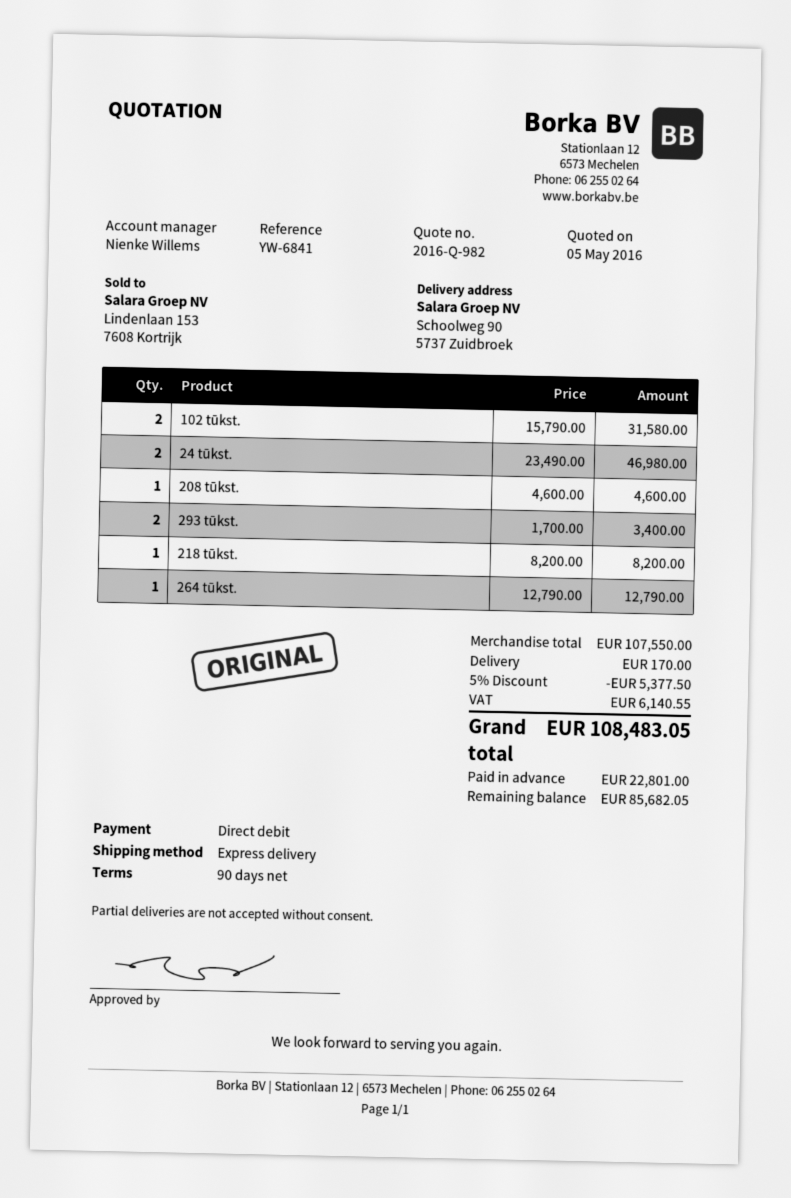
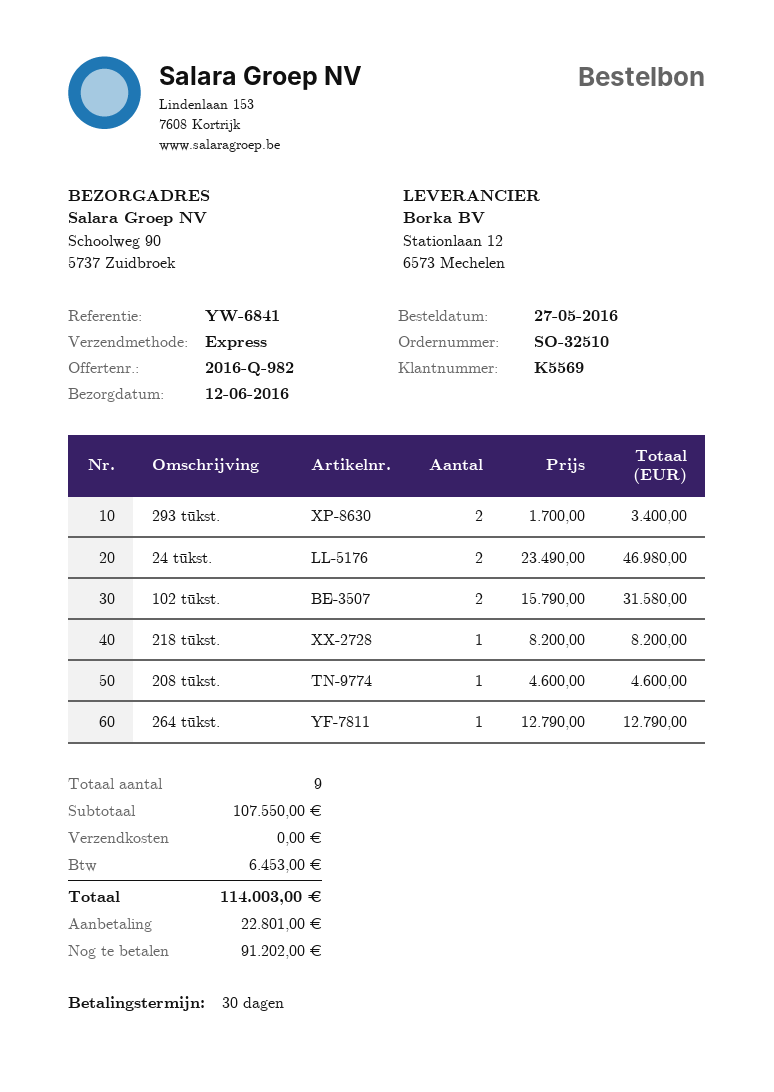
payment terms: 90 days -> 30 days
discount: 5% = 5377.50 -> none
shipping: 170.00 -> 0.00
tax: 6140.55 -> 6453.00
total: 108483.05 -> 114003.00
balance: 85682.05 -> 91202.00

